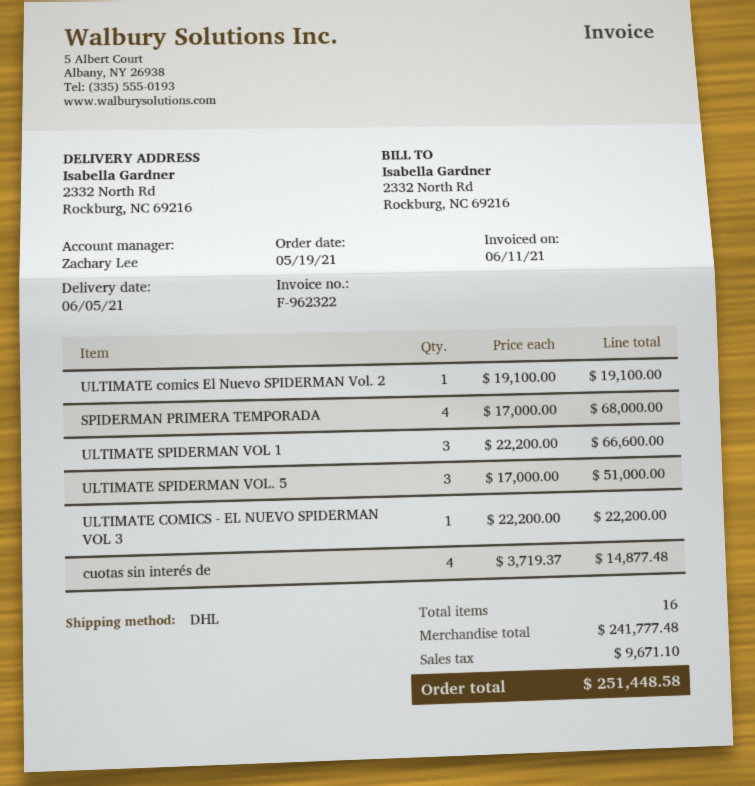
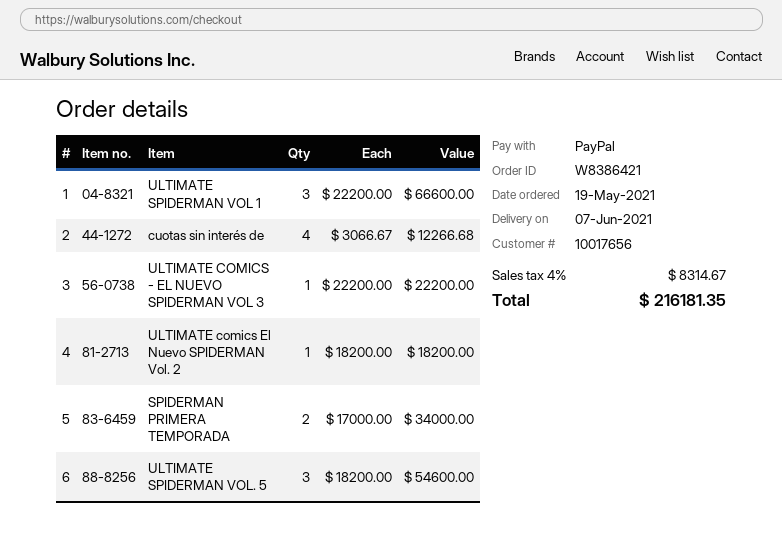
delivery date: 2021-06-05 -> 2021-06-07
ULTIMATE comics El Nuevo SPIDERMAN Vol. 2: 1 x 19100.00 = 19100.00 -> 1 x 18200.00 = 18200.00
SPIDERMAN PRIMERA TEMPORADA: 4 x 17000.00 = 68000.00 -> 2 x 17000.00 = 34000.00
ULTIMATE SPIDERMAN VOL. 5: 3 x 17000.00 = 51000.00 -> 3 x 18200.00 = 54600.00
cuotas sin interés de: 4 x 3719.37 = 14877.48 -> 4 x 3066.67 = 12266.68
tax: 9671.10 -> 8314.67
total: 251448.58 -> 216181.35

